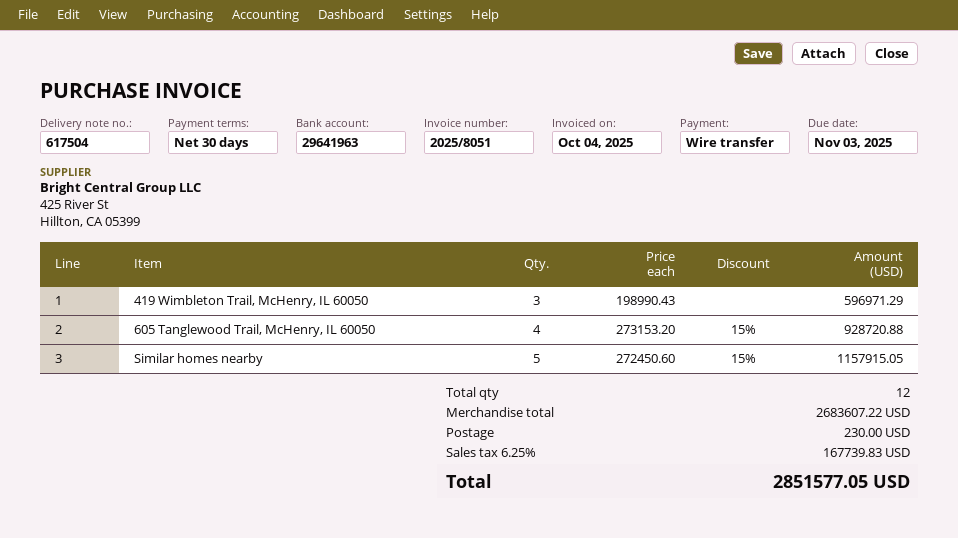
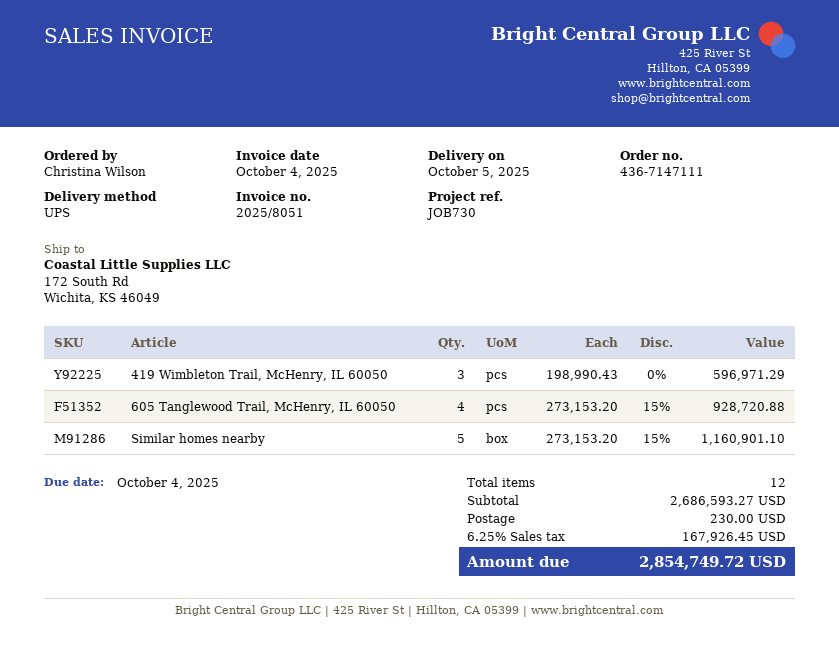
due date: 2025-11-03 -> 2025-10-04
Similar homes nearby: 5 x 272450.60 - 15% = 1157915.05 -> 5 x 273153.20 - 15% = 1160901.10
subtotal: 2683607.22 -> 2686593.27
tax: 6.25% = 167739.83 -> 6.25% = 167926.45
total: 2851577.05 -> 2854749.72

